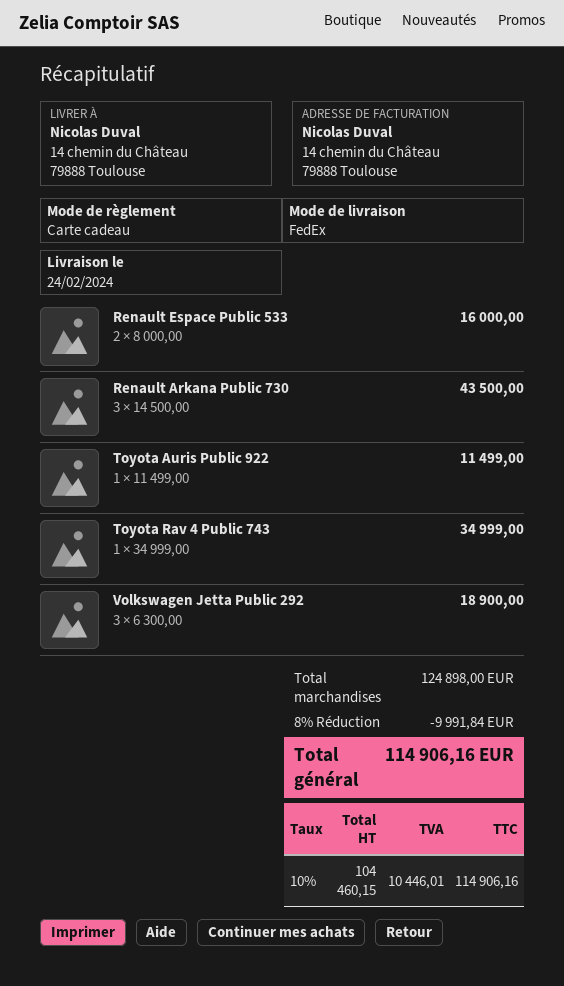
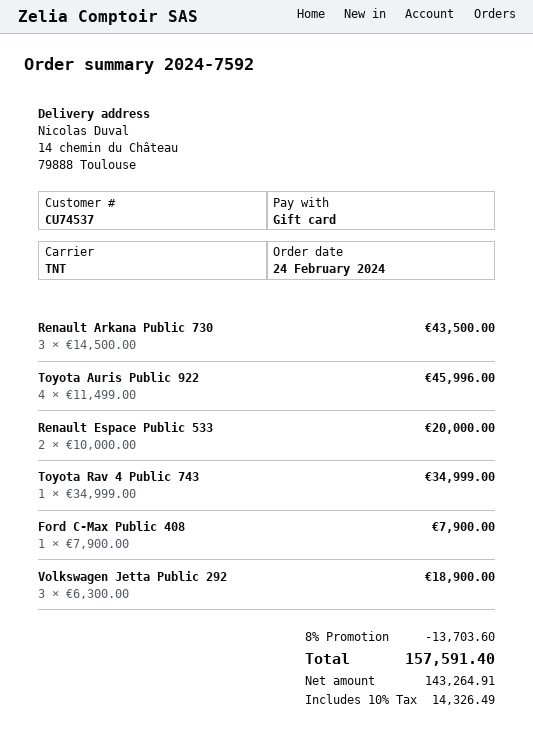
shipping method: FedEx -> TNT
Renault Espace Public 533: 2 x 8000.00 = 16000.00 -> 2 x 10000.00 = 20000.00
Toyota Auris Public 922: 1 x 11499.00 = 11499.00 -> 4 x 11499.00 = 45996.00
Ford C-Max Public 408: none -> 1 x 7900.00 = 7900.00
discount: 8% = 9991.84 -> 8% = 13703.60
net: 104460.15 -> 143264.91
tax: 10% = 10446.01 -> 10% = 14326.49
total: 114906.16 -> 157591.40

